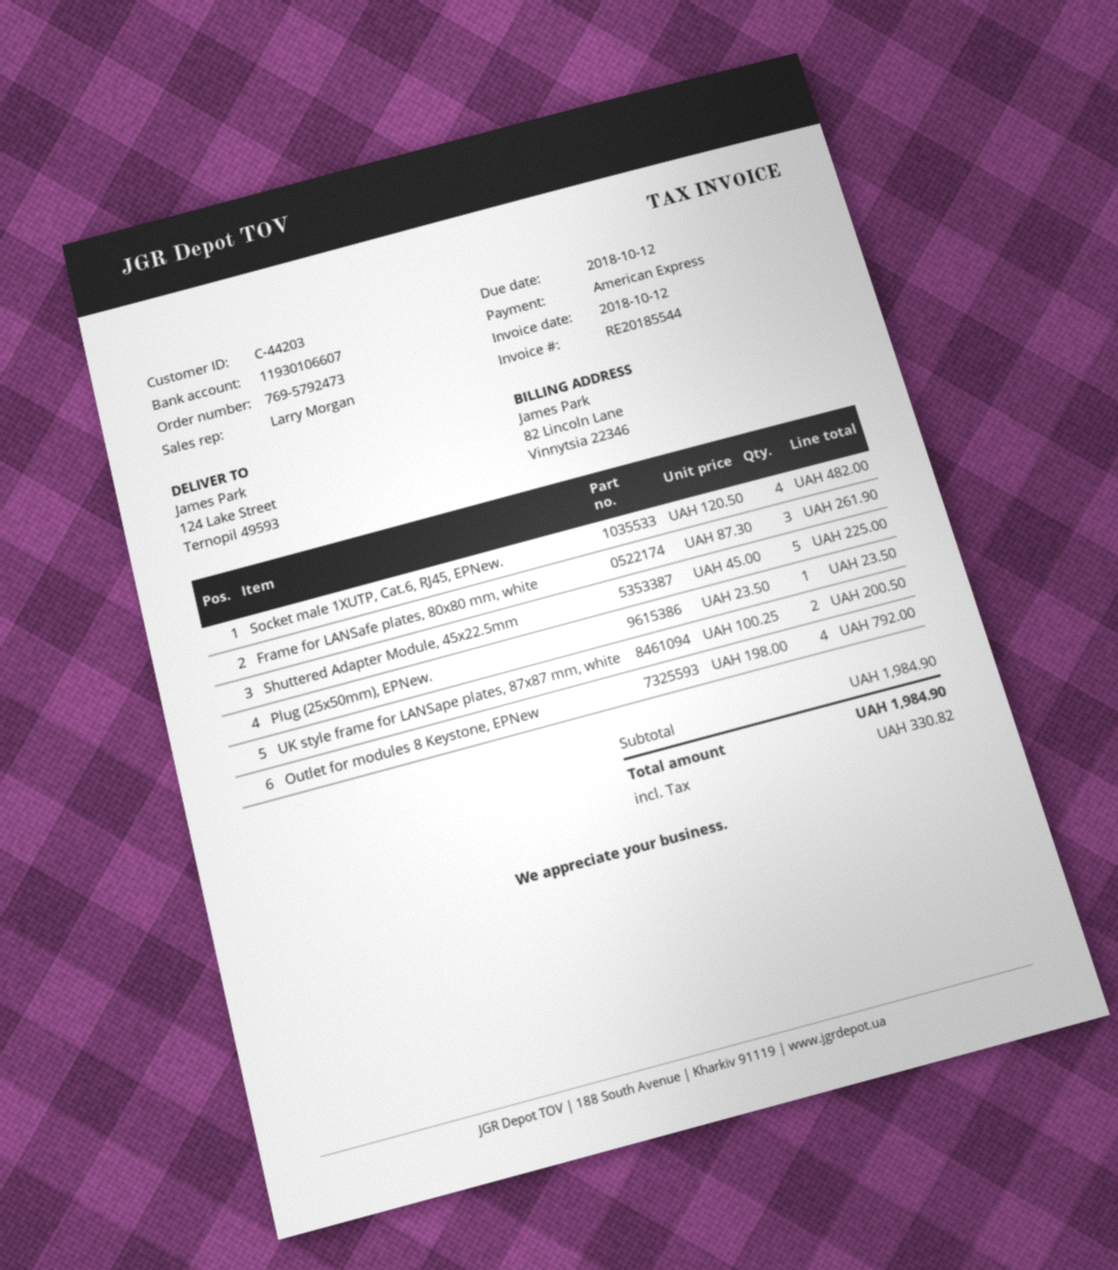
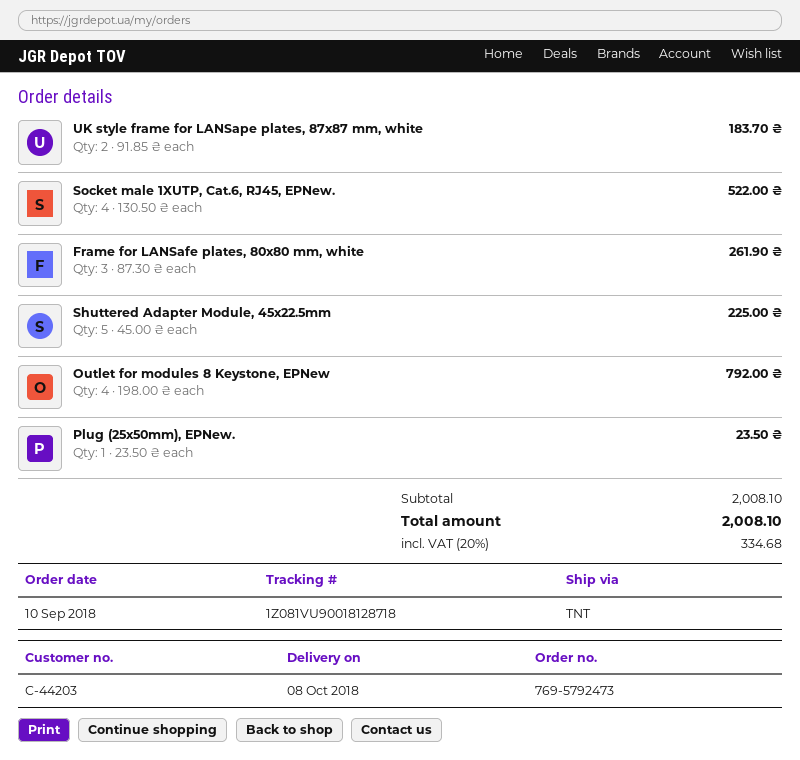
Socket male 1XUTP, Cat.6, RJ45, EPNew.: 4 x 120.50 = 482.00 -> 4 x 130.50 = 522.00
UK style frame for LANSape plates, 87x87 mm, white: 2 x 100.25 = 200.50 -> 2 x 91.85 = 183.70
subtotal: 1984.90 -> 2008.10
tax: 330.82 -> 334.68
total: 1984.90 -> 2008.10

